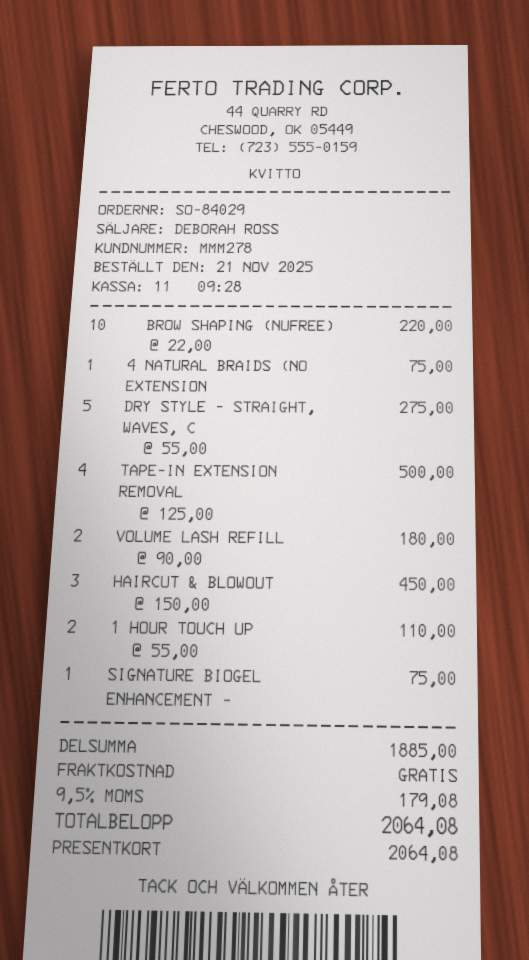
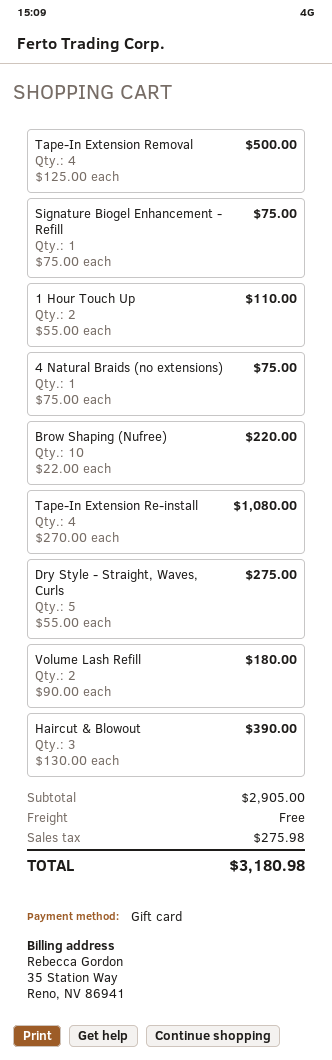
HAIRCUT & BLOWOUT: 3 x 150.00 = 450.00 -> 3 x 130.00 = 390.00
Tape-In Extension Re-install: none -> 4 x 270.00 = 1080.00
subtotal: 1885.00 -> 2905.00
tax: 179.08 -> 275.98
total: 2064.08 -> 3180.98

